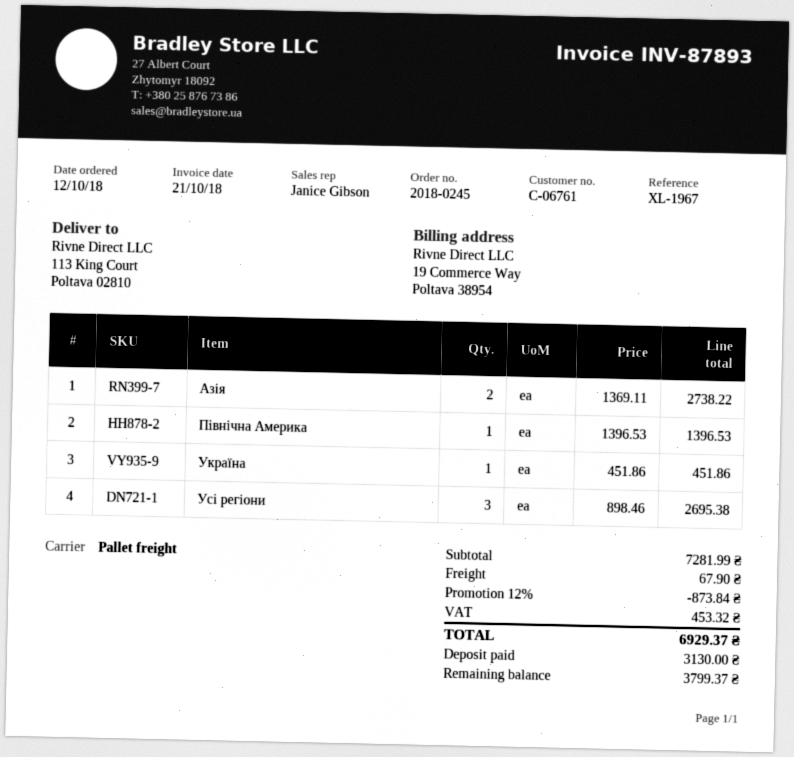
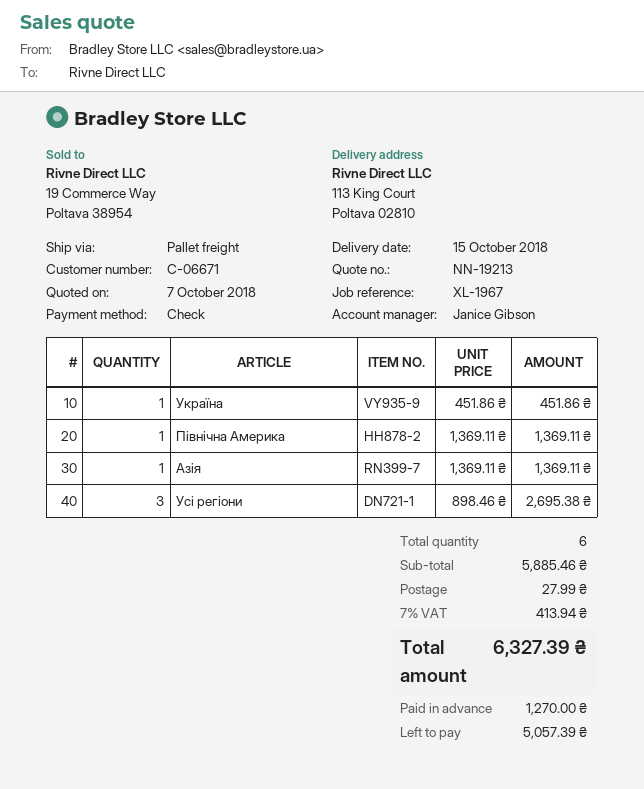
customer number: C-06761 -> C-06671
Азія: 2 x 1369.11 = 2738.22 -> 1 x 1369.11 = 1369.11
Північна Америка: 1 x 1396.53 = 1396.53 -> 1 x 1369.11 = 1369.11
subtotal: 7281.99 -> 5885.46
discount: 12% = 873.84 -> none
shipping: 67.90 -> 27.99
tax: 453.32 -> 413.94
total: 6929.37 -> 6327.39
deposit: 3130.00 -> 1270.00
balance: 3799.37 -> 5057.39

